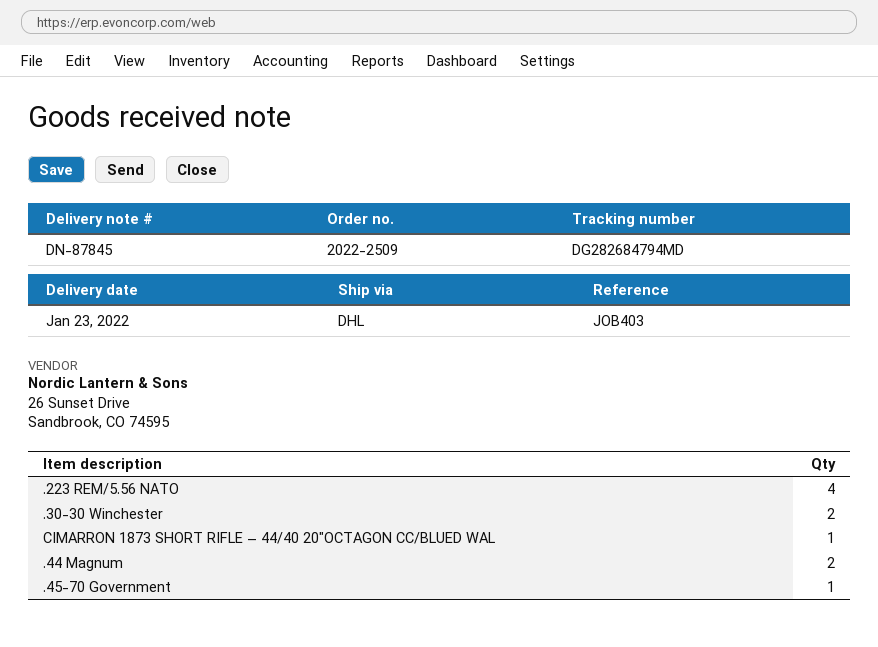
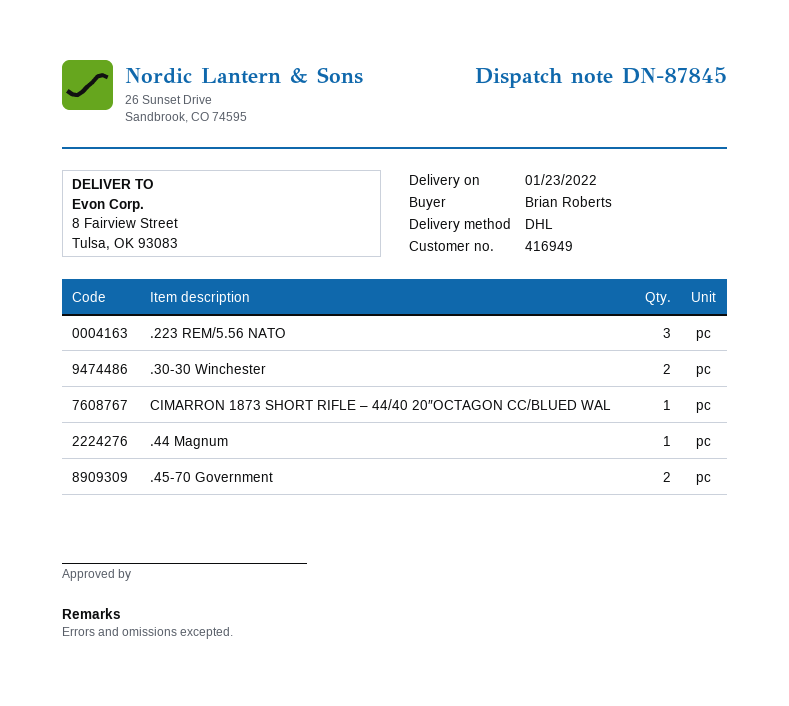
.223 REM/5.56 NATO: 4 -> 3
.44 Magnum: 2 -> 1
.45-70 Government: 1 -> 2

